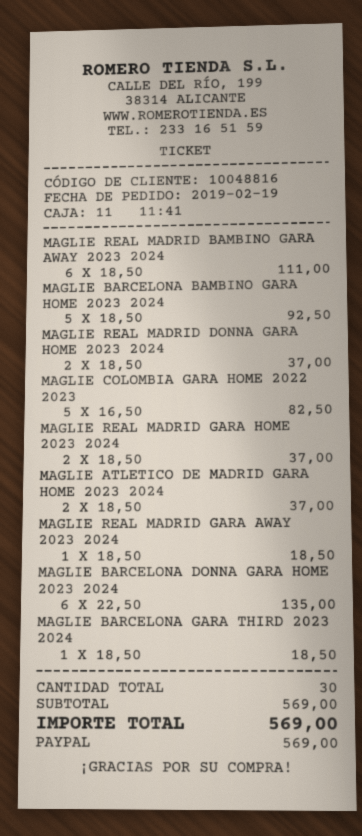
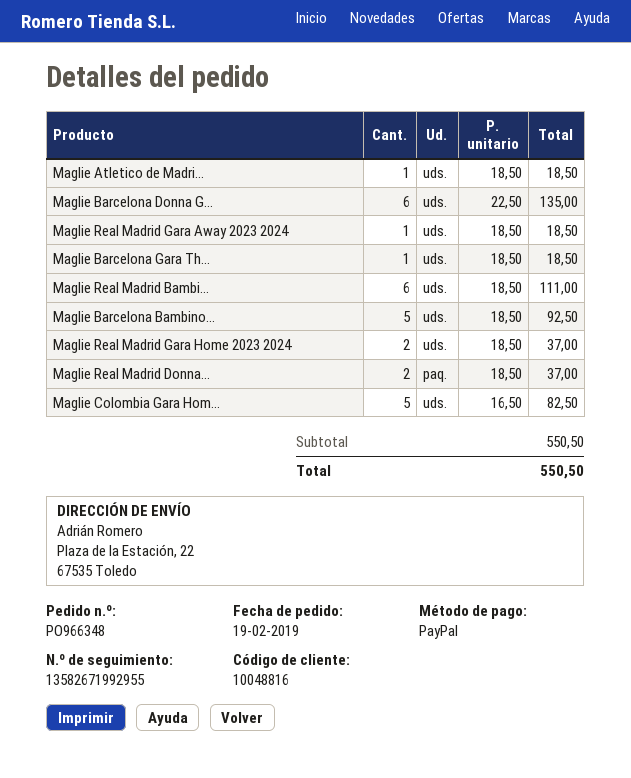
MAGLIE ATLETICO DE MADRID GARA HOME 2023 2024: 2 x 18.50 = 37.00 -> 1 x 18.50 = 18.50
subtotal: 569.00 -> 550.50
total: 569.00 -> 550.50

